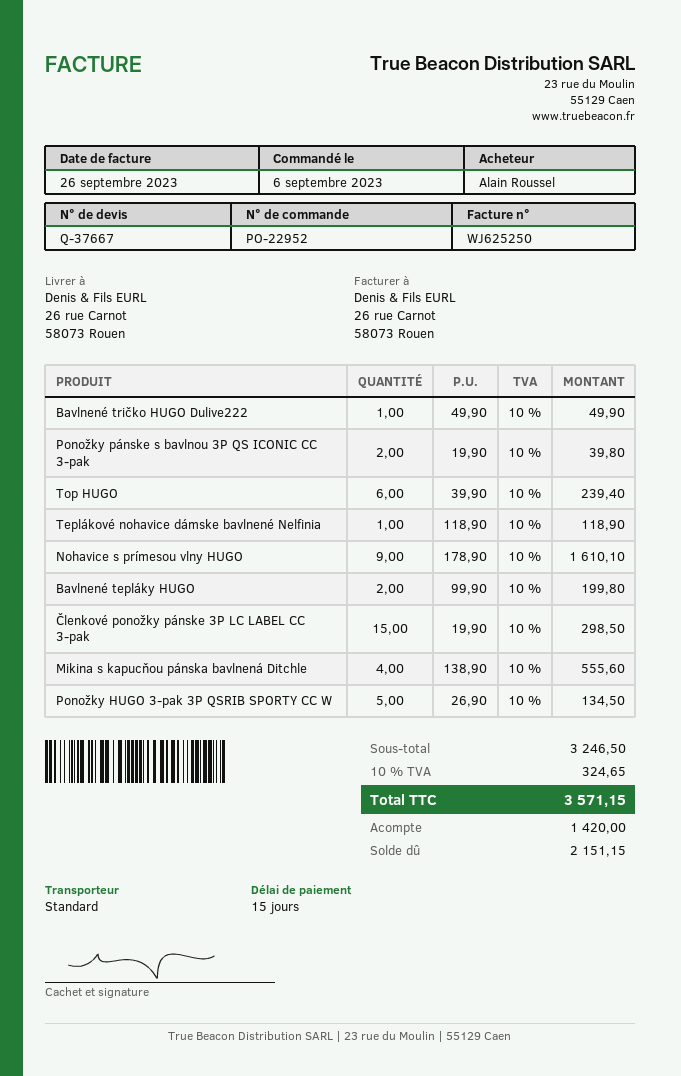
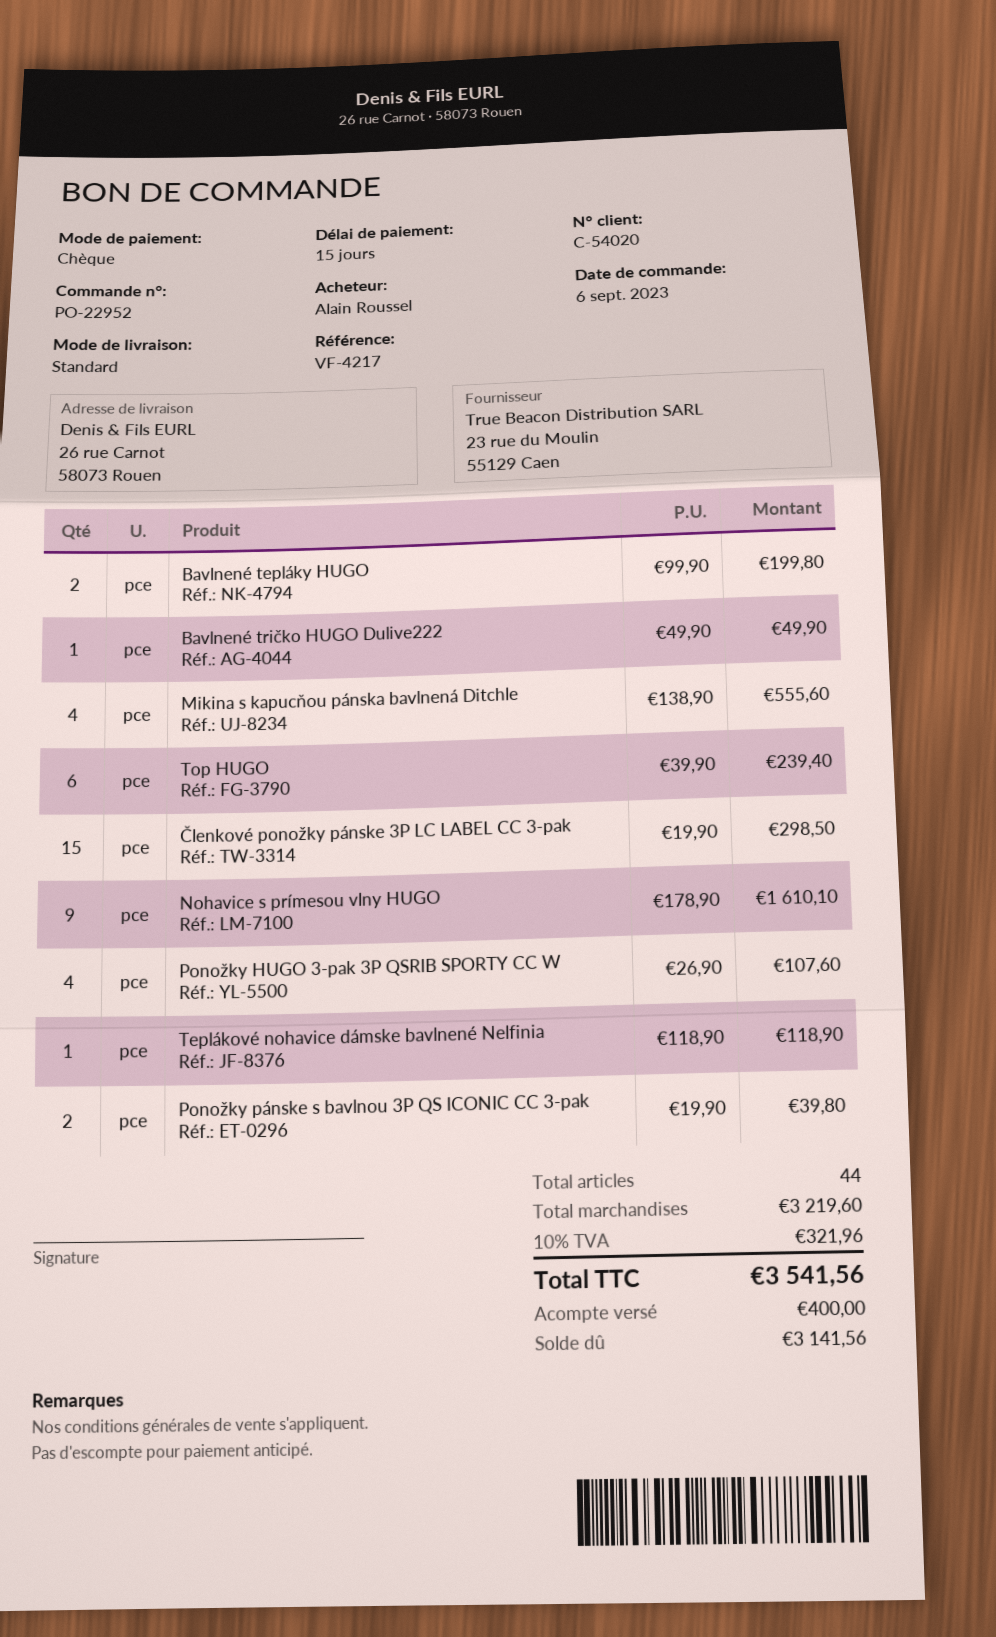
Ponožky HUGO 3-pak 3P QSRIB SPORTY CC W: 5 x 26.90 = 134.50 -> 4 x 26.90 = 107.60
subtotal: 3246.50 -> 3219.60
tax: 10% = 324.65 -> 10% = 321.96
total: 3571.15 -> 3541.56
deposit: 1420.00 -> 400.00
balance: 2151.15 -> 3141.56

